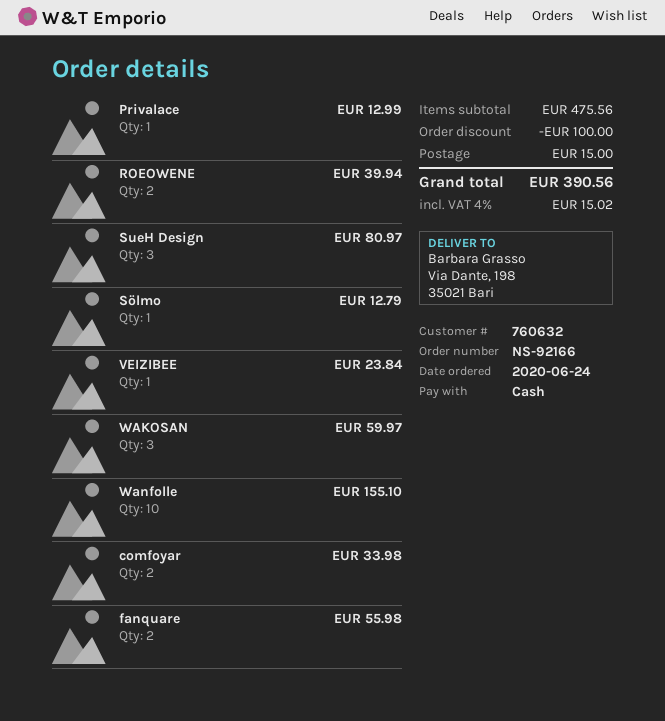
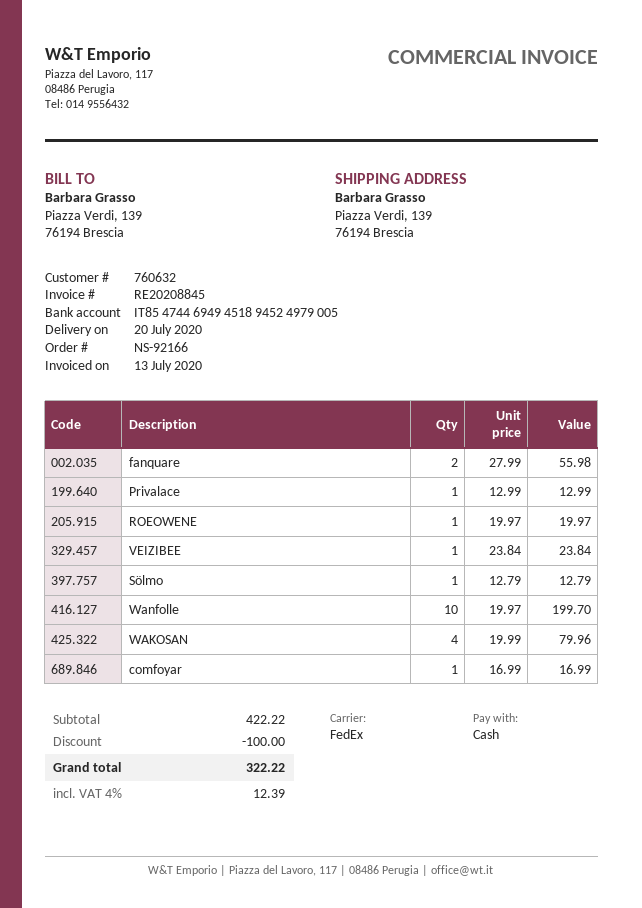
ship to: Via Dante, 198, 35021 Bari -> Piazza Verdi, 139, 76194 Brescia
ROEOWENE: 2 for 39.94 -> 1 for 19.97
SueH Design: 3 for 80.97 -> none
WAKOSAN: 3 for 59.97 -> 4 for 79.96
Wanfolle: 10 for 155.10 -> 10 for 199.70
comfoyar: 2 for 33.98 -> 1 for 16.99
subtotal: 475.56 -> 422.22
shipping: 15.00 -> none
tax: 4% = 15.02 -> 4% = 12.39
total: 390.56 -> 322.22

